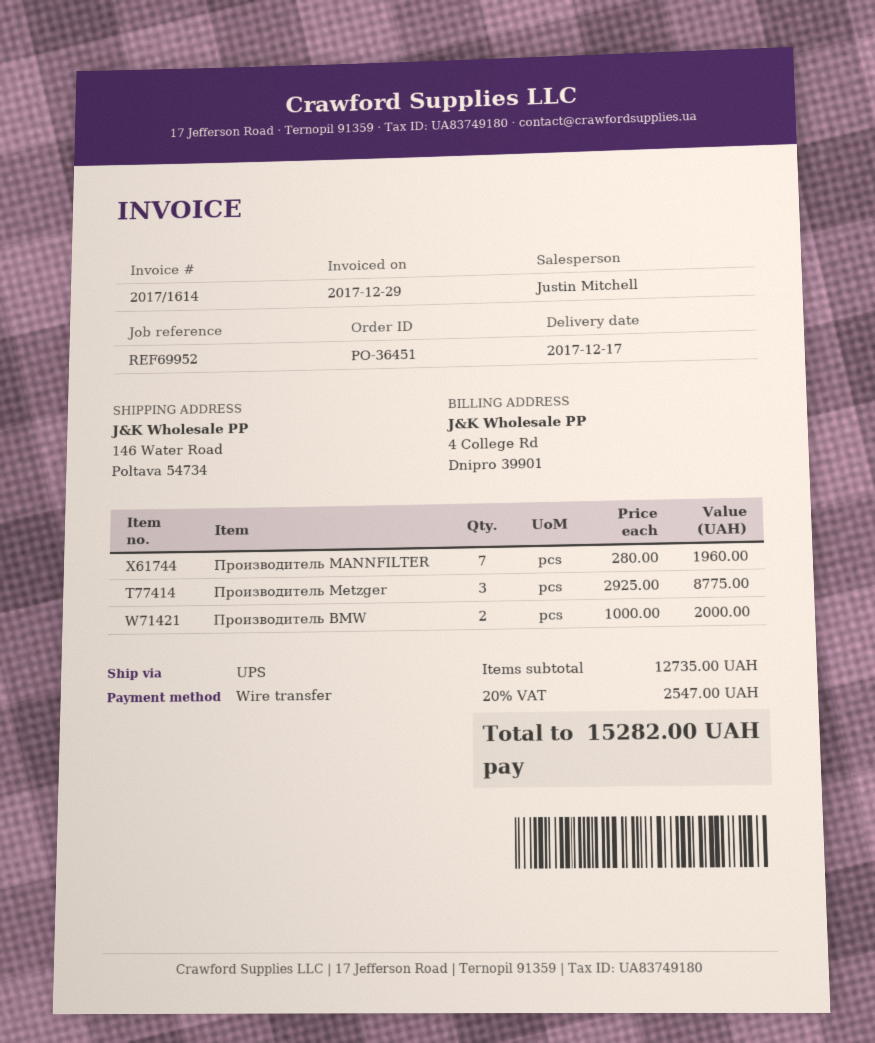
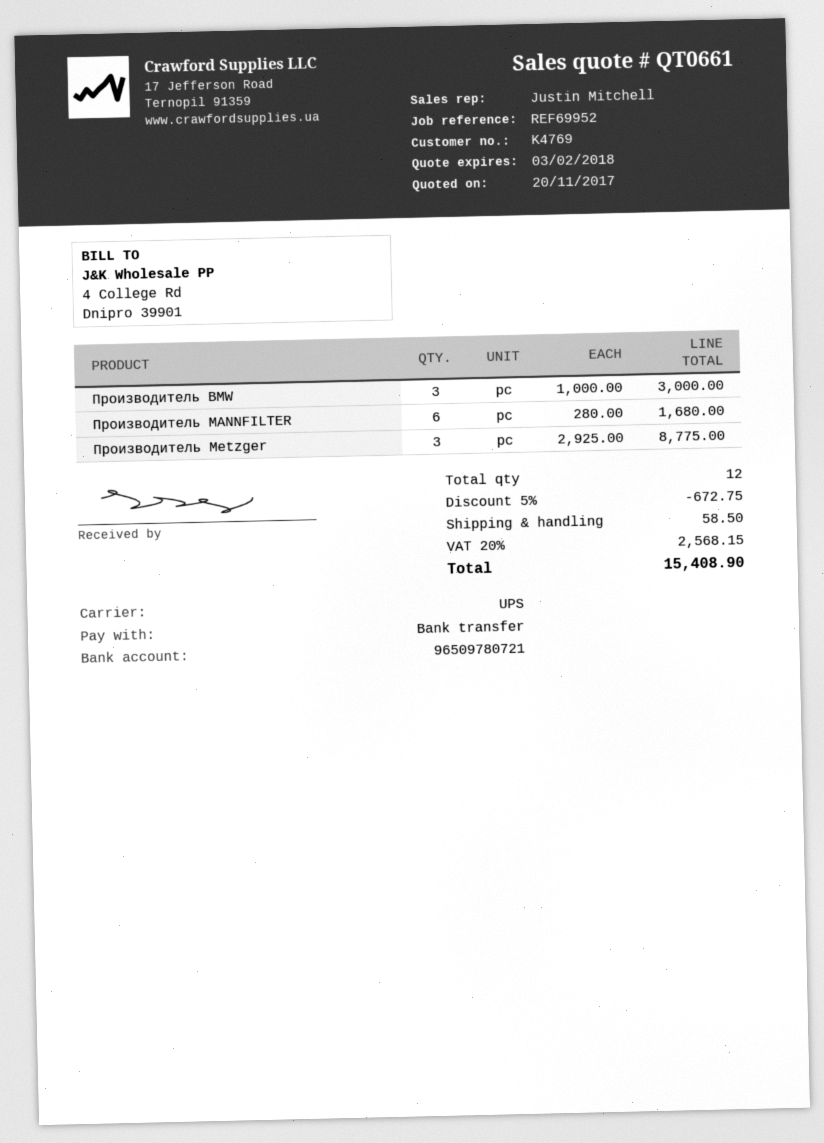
Производитель MANNFILTER: 7 x 280.00 = 1960.00 -> 6 x 280.00 = 1680.00
Производитель BMW: 2 x 1000.00 = 2000.00 -> 3 x 1000.00 = 3000.00
discount: none -> 5% = 672.75
shipping: none -> 58.50
tax: 20% = 2547.00 -> 20% = 2568.15
total: 15282.00 -> 15408.90

